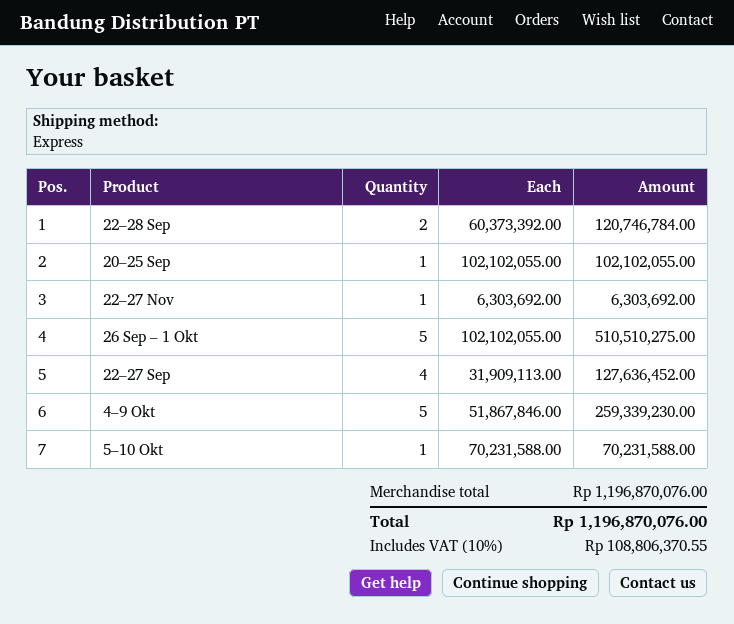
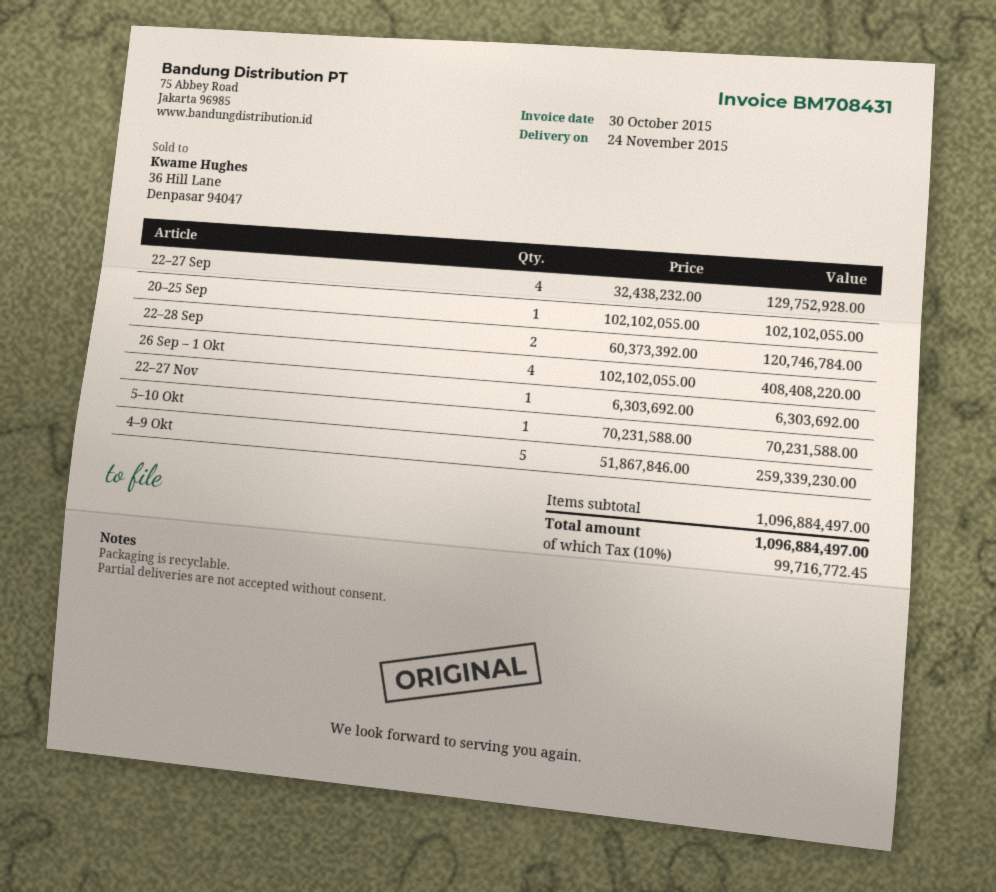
26 Sep – 1 Okt: 5 x 102102055.00 = 510510275.00 -> 4 x 102102055.00 = 408408220.00
22–27 Sep: 4 x 31909113.00 = 127636452.00 -> 4 x 32438232.00 = 129752928.00
subtotal: 1196870076.00 -> 1096884497.00
tax: 10% = 108806370.55 -> 10% = 99716772.45
total: 1196870076.00 -> 1096884497.00

